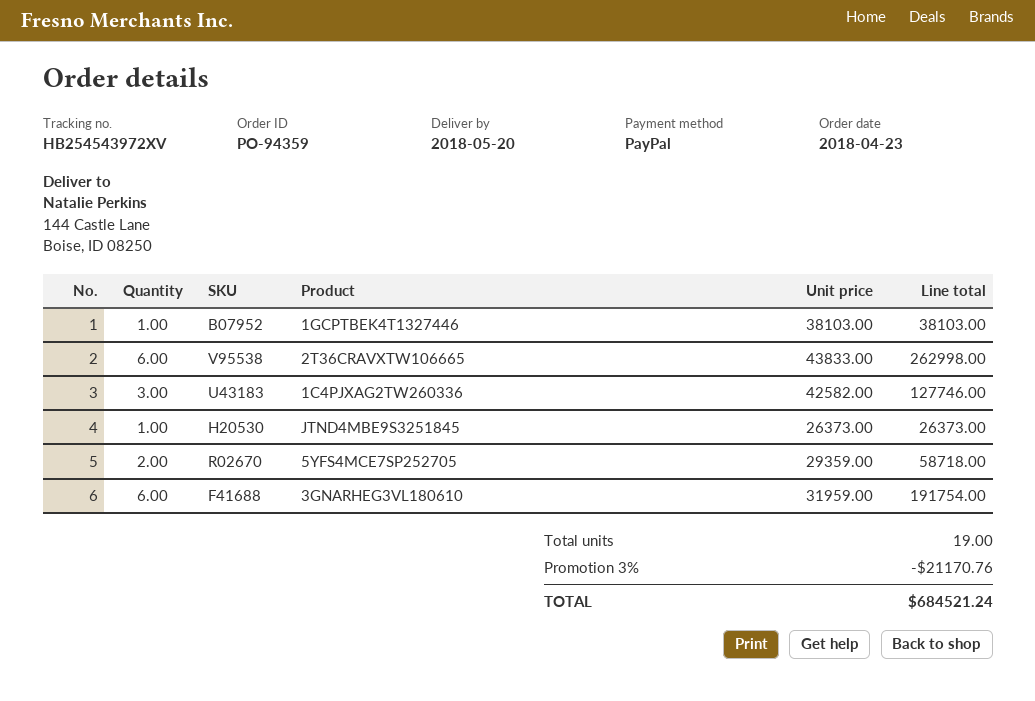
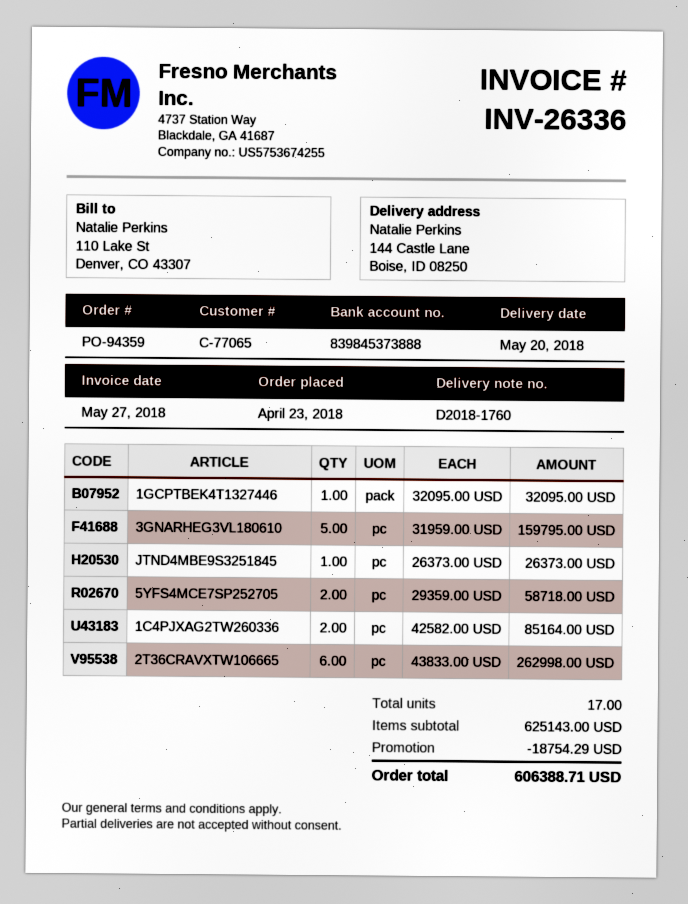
1GCPTBEK4T1327446: 1 x 38103.00 = 38103.00 -> 1 x 32095.00 = 32095.00
1C4PJXAG2TW260336: 3 x 42582.00 = 127746.00 -> 2 x 42582.00 = 85164.00
3GNARHEG3VL180610: 6 x 31959.00 = 191754.00 -> 5 x 31959.00 = 159795.00
total quantity: 19 -> 17
discount: 21170.76 -> 18754.29
total: 684521.24 -> 606388.71

